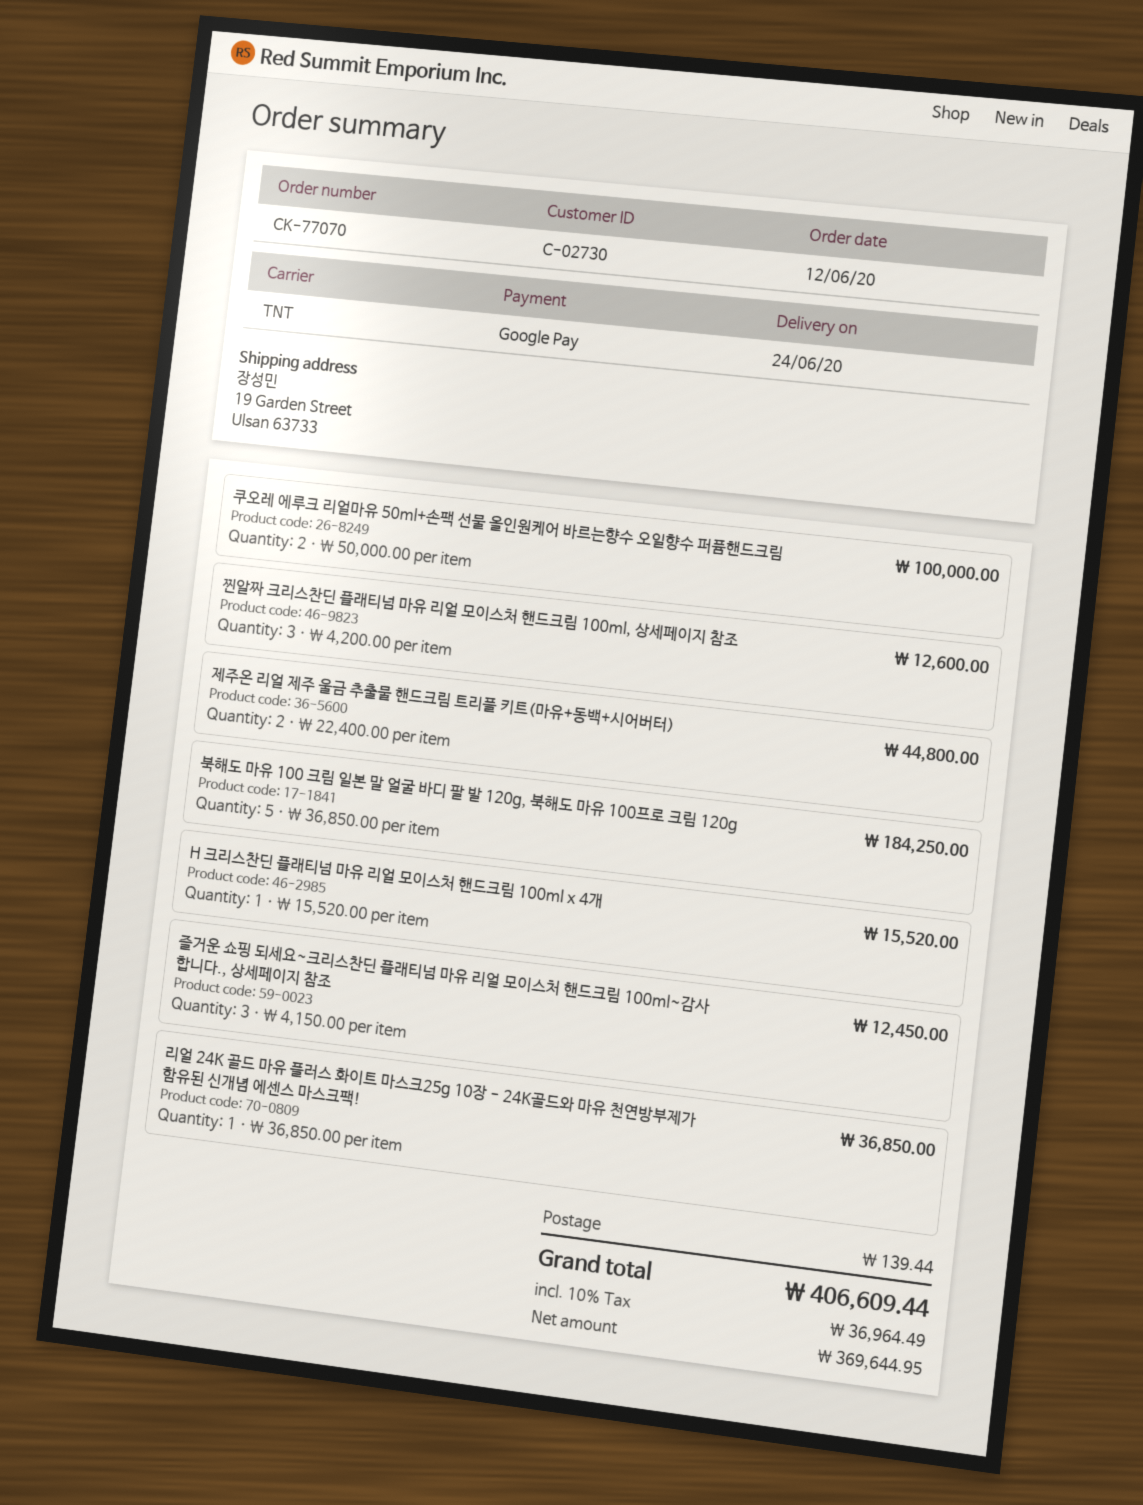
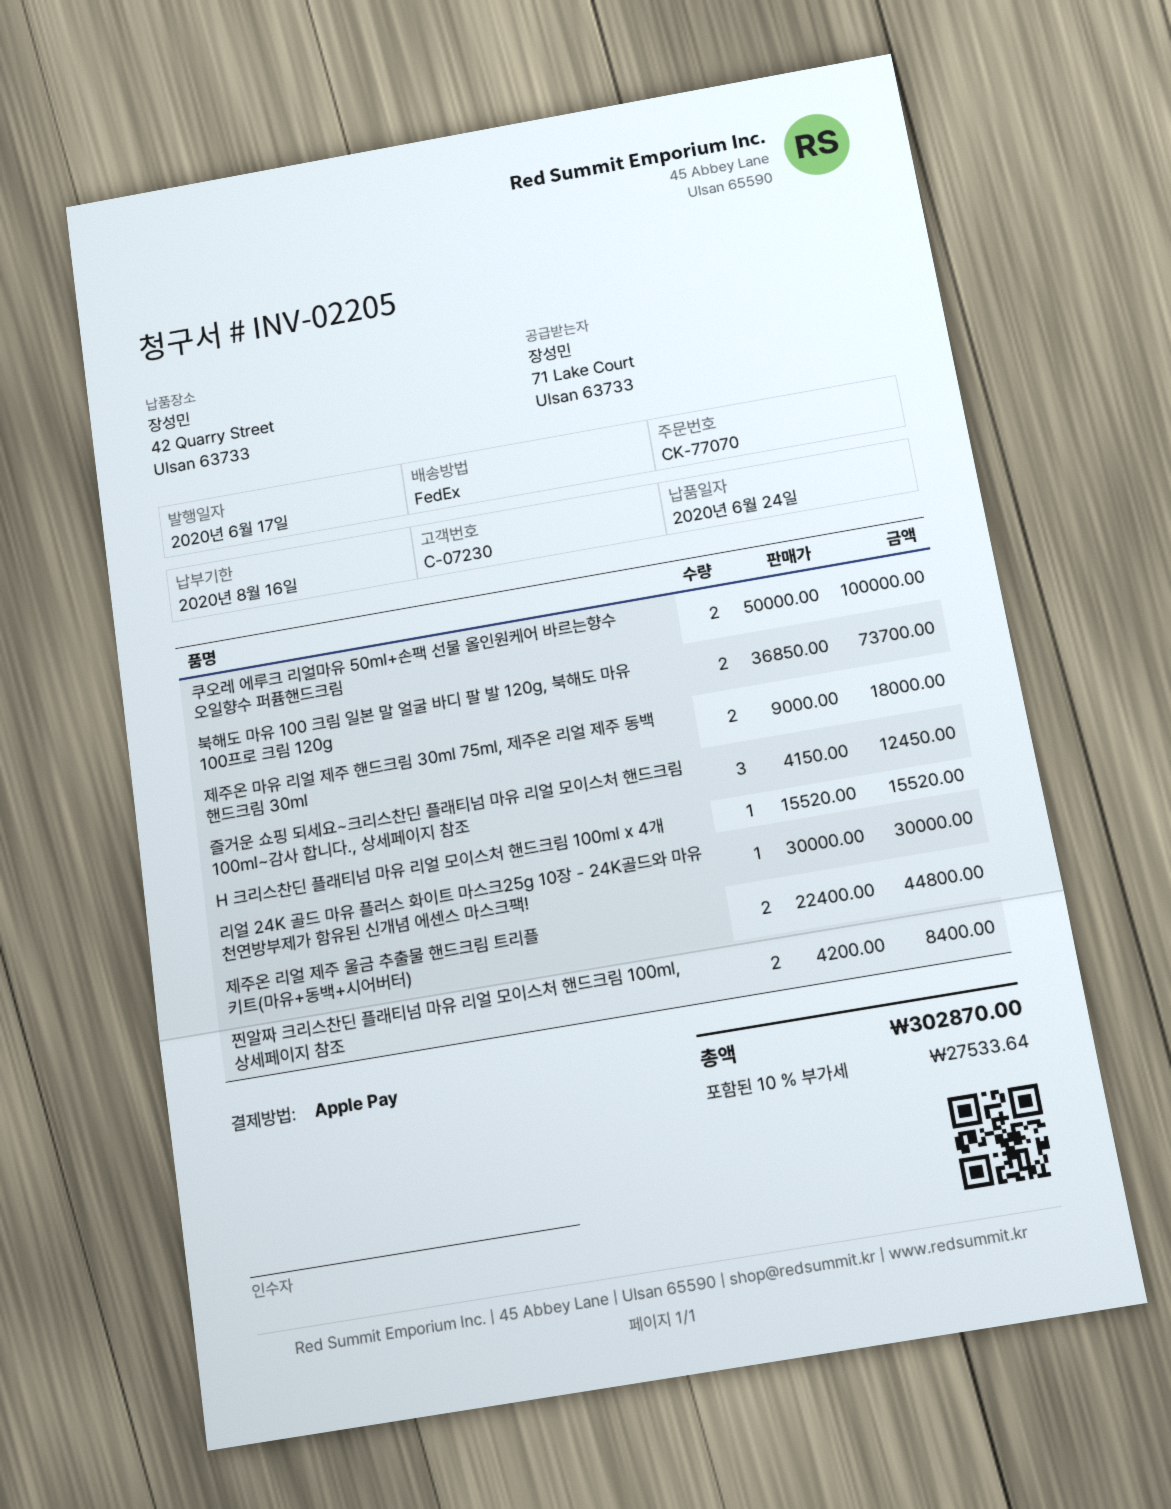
customer number: C-02730 -> C-07230
payment method: Google Pay -> Apple Pay
shipping method: TNT -> FedEx
ship to: 19 Garden Street, Ulsan 63733 -> 42 Quarry Street, Ulsan 63733
찐알짜 크리스찬딘 플래티넘 마유 리얼 모이스처 핸드크림 100ml, 상세페이지 참조: 3 x 4200.00 = 12600.00 -> 2 x 4200.00 = 8400.00
북해도 마유 100 크림 일본 말 얼굴 바디 팔 발 120g, 북해도 마유 100프로 크림 120g: 5 x 36850.00 = 184250.00 -> 2 x 36850.00 = 73700.00
리얼 24K 골드 마유 플러스 화이트 마스크25g 10장 - 24K골드와 마유 천연방부제가 함유된 신개념 에센스 마스크팩!: 1 x 36850.00 = 36850.00 -> 1 x 30000.00 = 30000.00
제주온 마유 리얼 제주 핸드크림 30ml 75ml, 제주온 리얼 제주 동백 핸드크림 30ml: none -> 2 x 9000.00 = 18000.00
shipping: 139.44 -> none
tax: 10% = 36964.49 -> 10% = 27533.64
total: 406609.44 -> 302870.00

